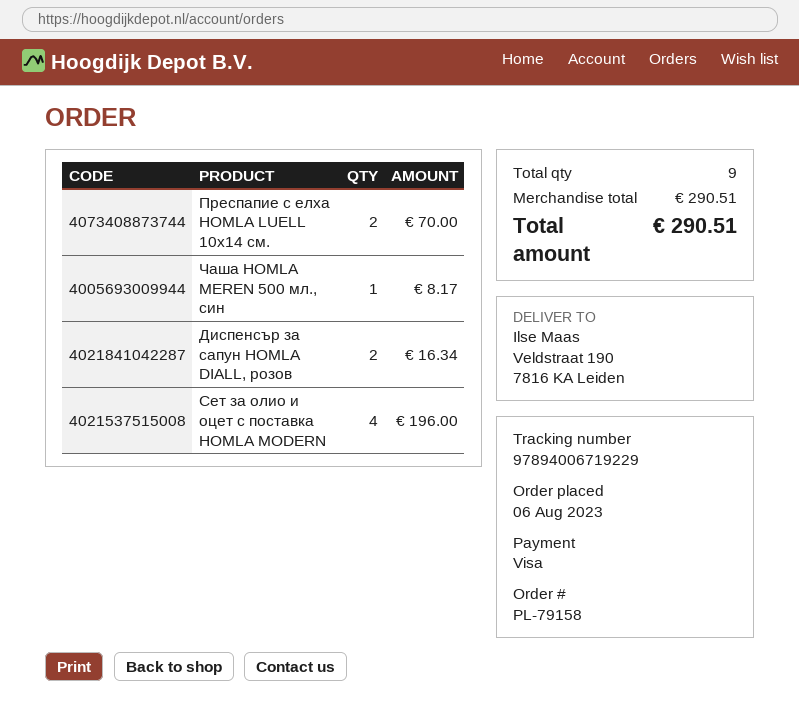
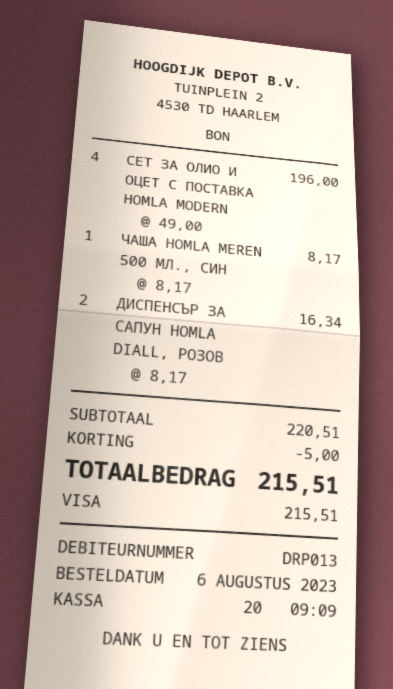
Преспапие с елха HOMLA LUELL 10х14 см.: 2 for 70.00 -> none
subtotal: 290.51 -> 220.51
discount: none -> 5.00
total: 290.51 -> 215.51

